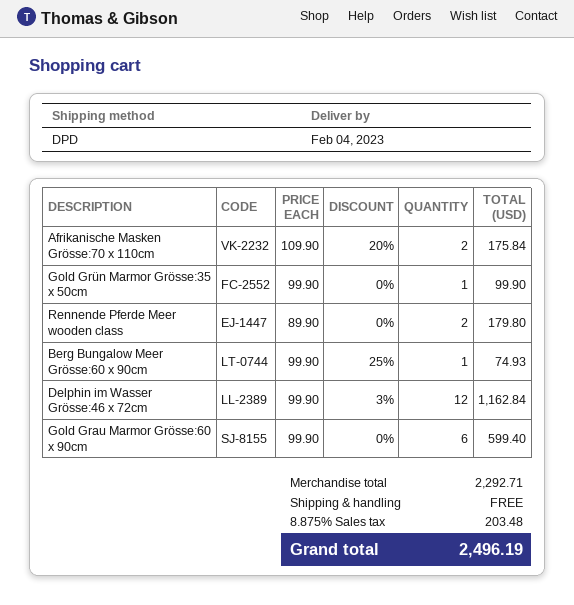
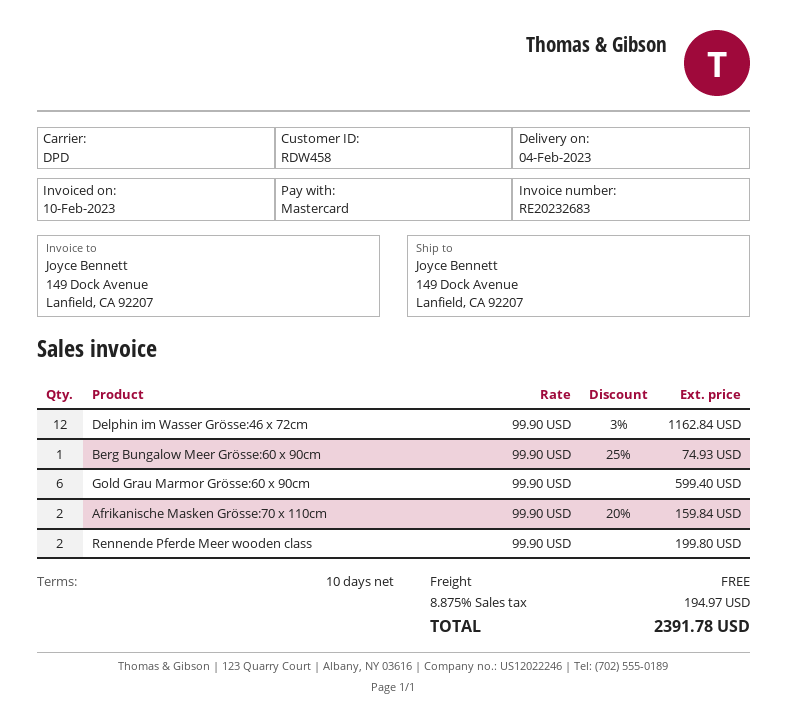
Afrikanische Masken Grösse:70 x 110cm: 2 x 109.90 - 20% = 175.84 -> 2 x 99.90 - 20% = 159.84
Gold Grün Marmor Grösse:35 x 50cm: 1 x 99.90 = 99.90 -> none
Rennende Pferde Meer wooden class: 2 x 89.90 = 179.80 -> 2 x 99.90 = 199.80
tax: 8.875% = 203.48 -> 8.875% = 194.97
total: 2496.19 -> 2391.78

